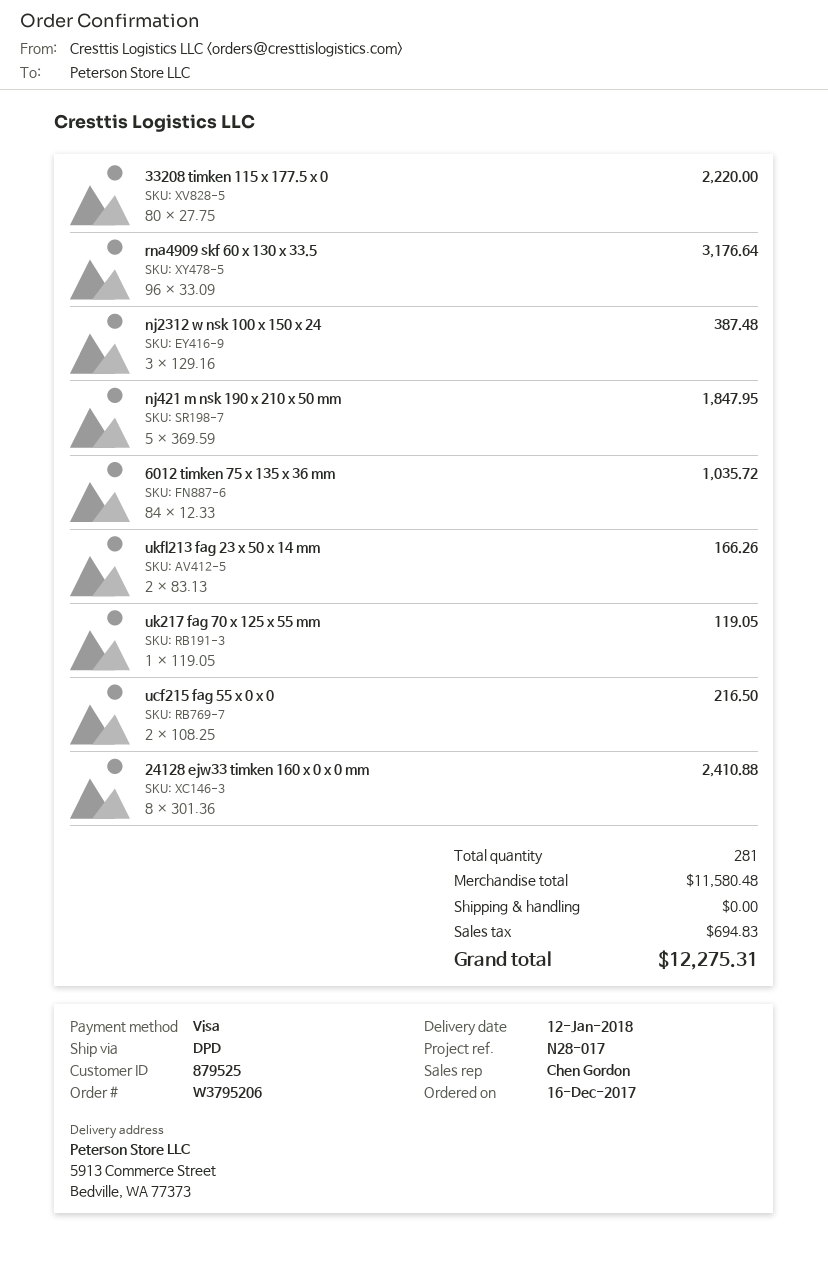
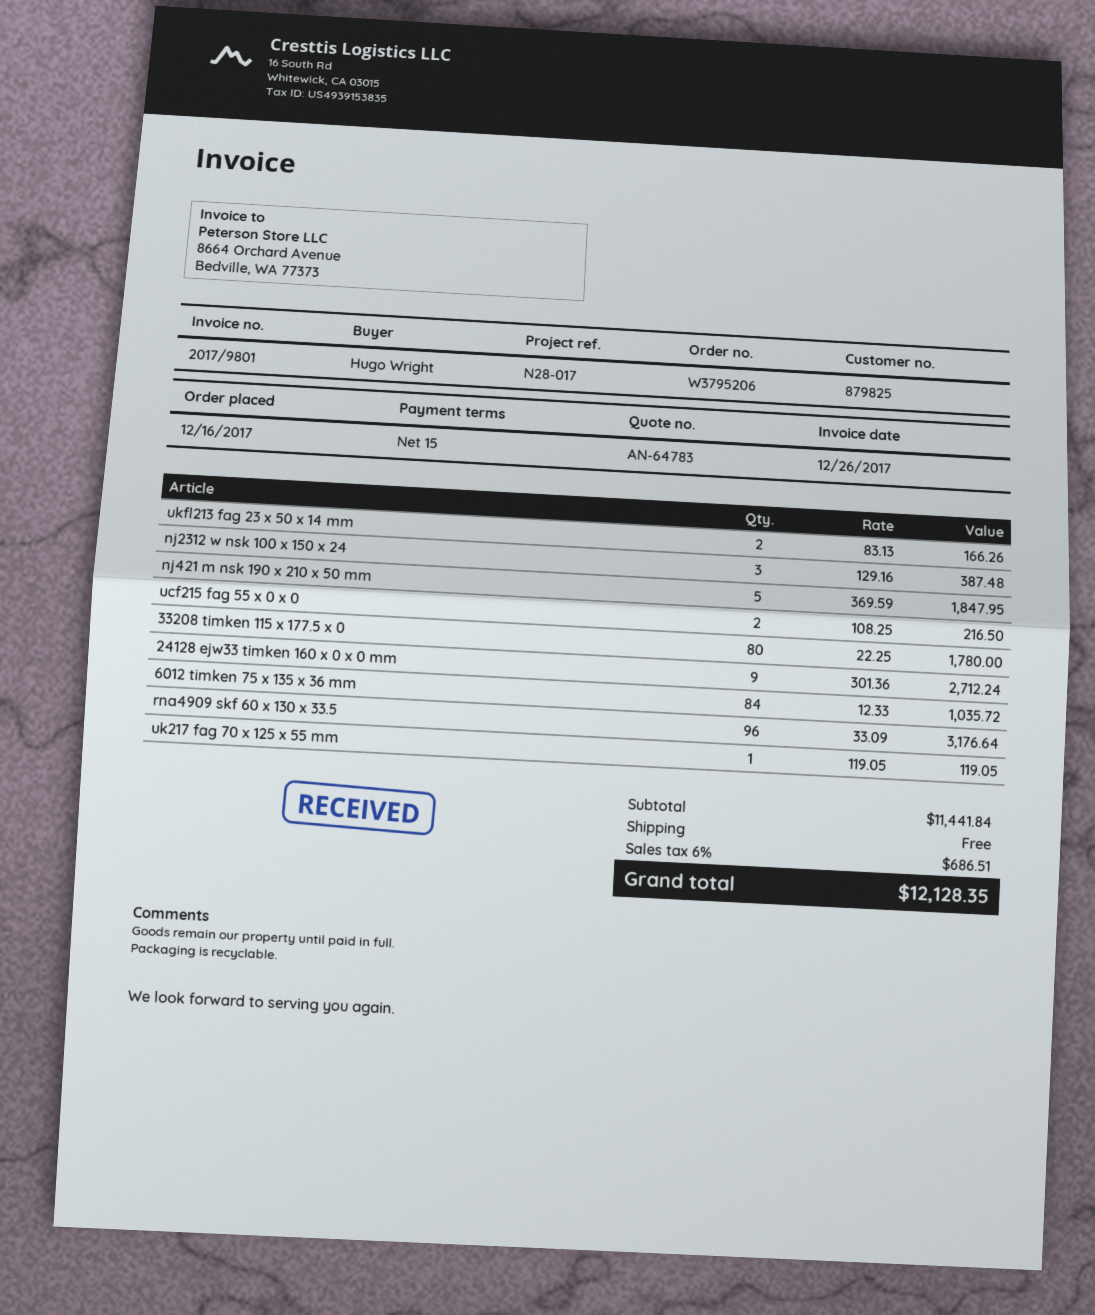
customer number: 879525 -> 879825
33208 timken 115 x 177.5 x 0: 80 x 27.75 = 2220.00 -> 80 x 22.25 = 1780.00
24128 ejw33 timken 160 x 0 x 0 mm: 8 x 301.36 = 2410.88 -> 9 x 301.36 = 2712.24
subtotal: 11580.48 -> 11441.84
tax: 694.83 -> 686.51
total: 12275.31 -> 12128.35

